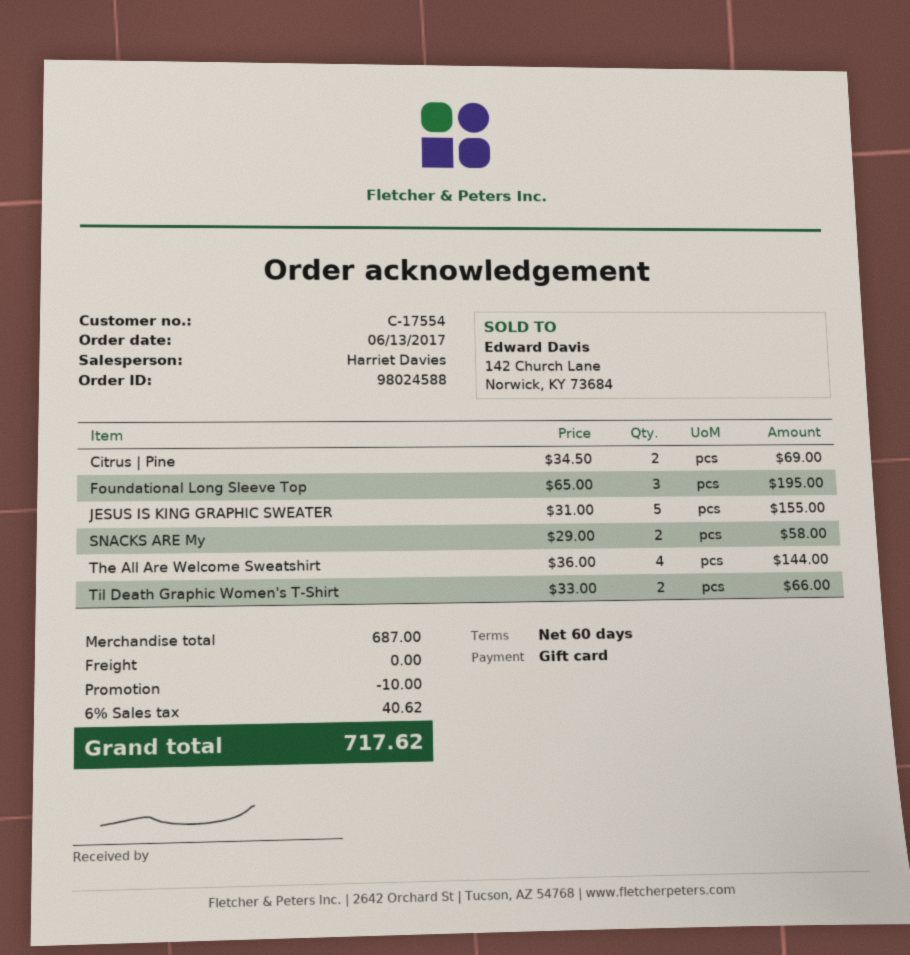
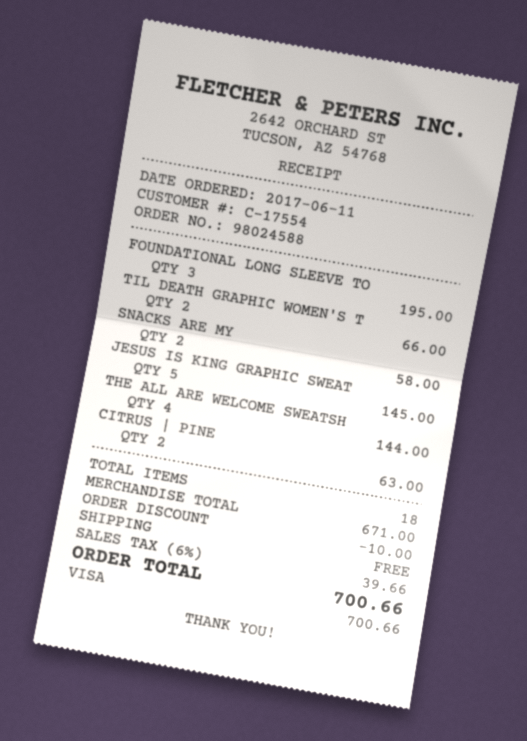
order date: 2017-06-13 -> 2017-06-11
payment method: gift card -> Visa
Citrus | Pine: 2 for 69.00 -> 2 for 63.00
JESUS IS KING GRAPHIC SWEATER: 5 for 155.00 -> 5 for 145.00
subtotal: 687.00 -> 671.00
tax: 6% = 40.62 -> 6% = 39.66
total: 717.62 -> 700.66

